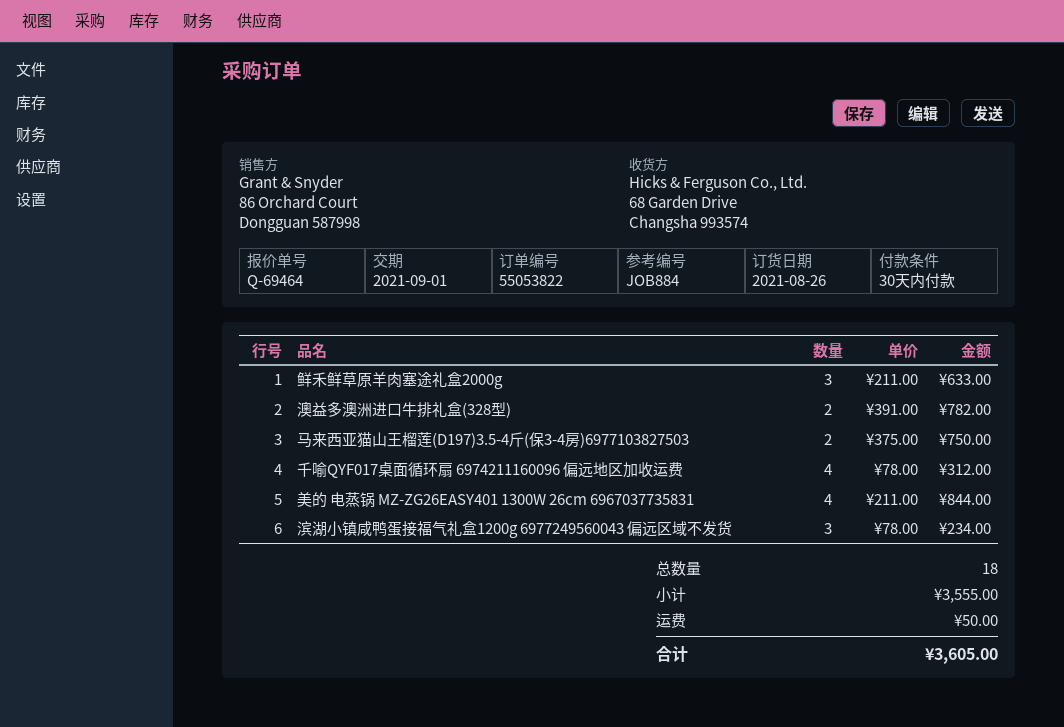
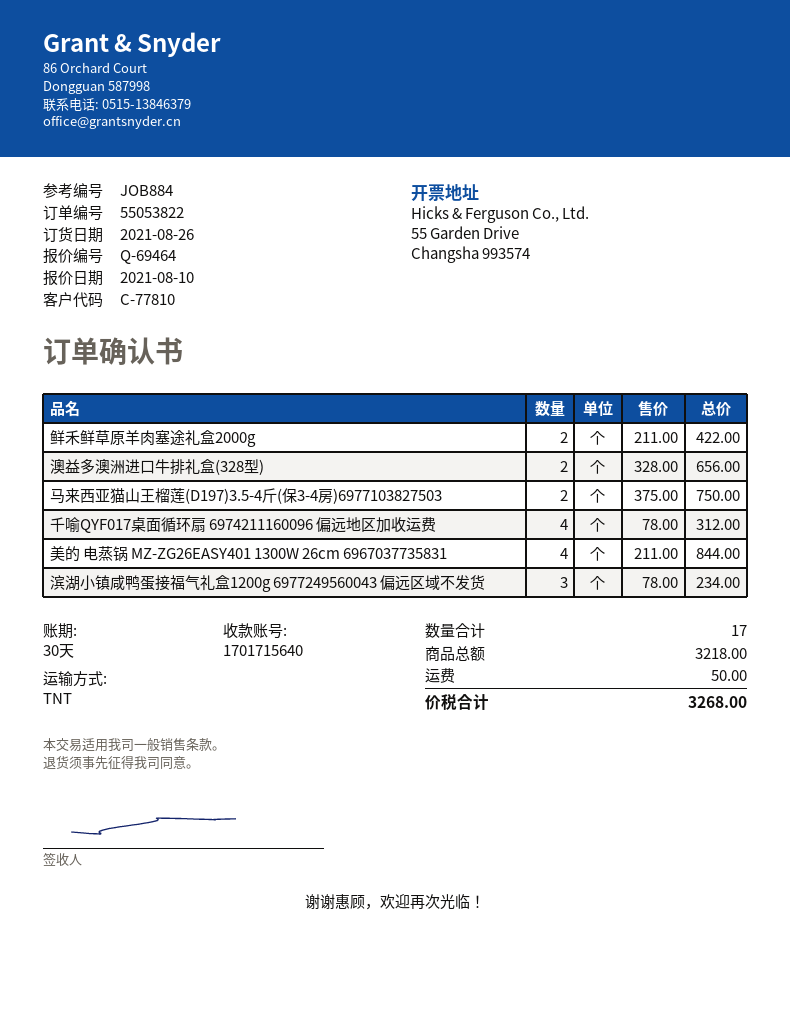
鲜禾鲜草原羊肉塞途礼盒2000g: 3 x 211.00 = 633.00 -> 2 x 211.00 = 422.00
澳益多澳洲进口牛排礼盒(328型): 2 x 391.00 = 782.00 -> 2 x 328.00 = 656.00
total quantity: 18 -> 17
subtotal: 3555.00 -> 3218.00
total: 3605.00 -> 3268.00

